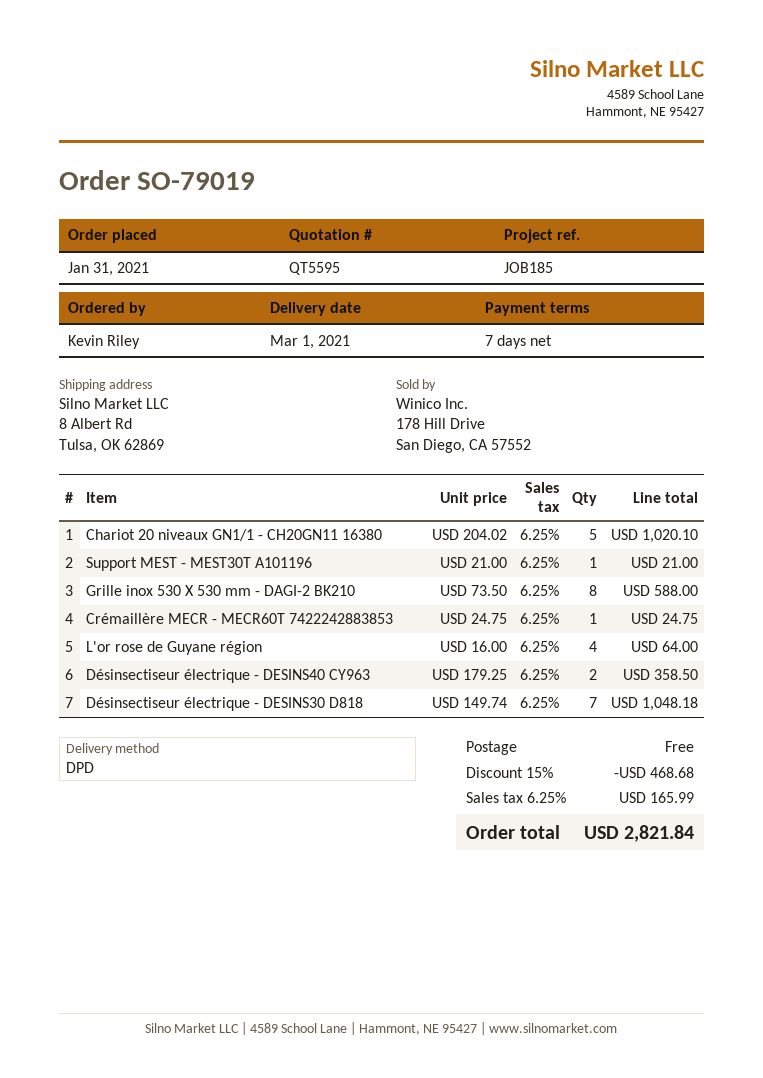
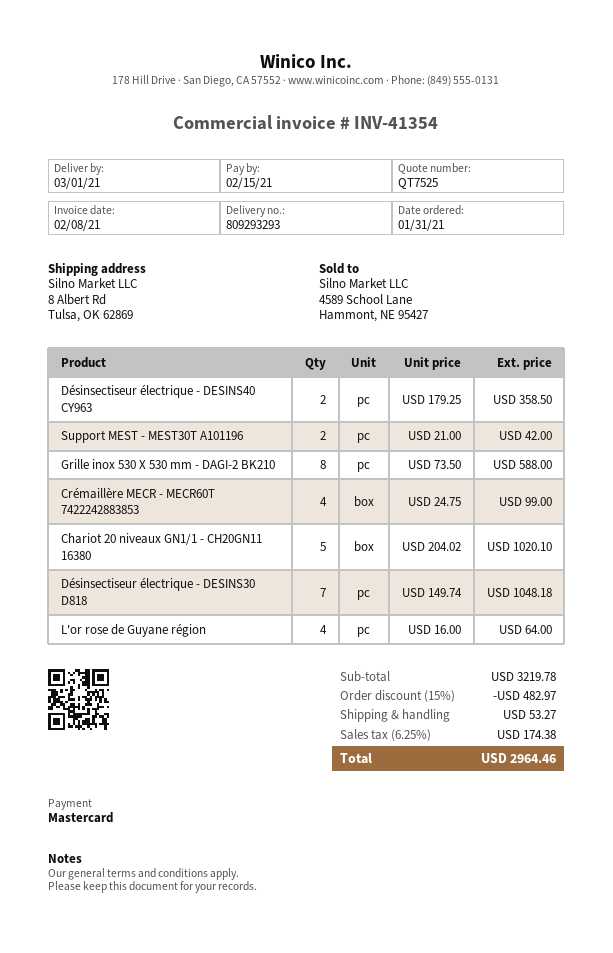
quote number: QT5595 -> QT7525
Support MEST - MEST30T A101196: 1 x 21.00 = 21.00 -> 2 x 21.00 = 42.00
Crémaillère MECR - MECR60T 7422242883853: 1 x 24.75 = 24.75 -> 4 x 24.75 = 99.00
discount: 15% = 468.68 -> 15% = 482.97
shipping: 0.00 -> 53.27
tax: 6.25% = 165.99 -> 6.25% = 174.38
total: 2821.84 -> 2964.46

